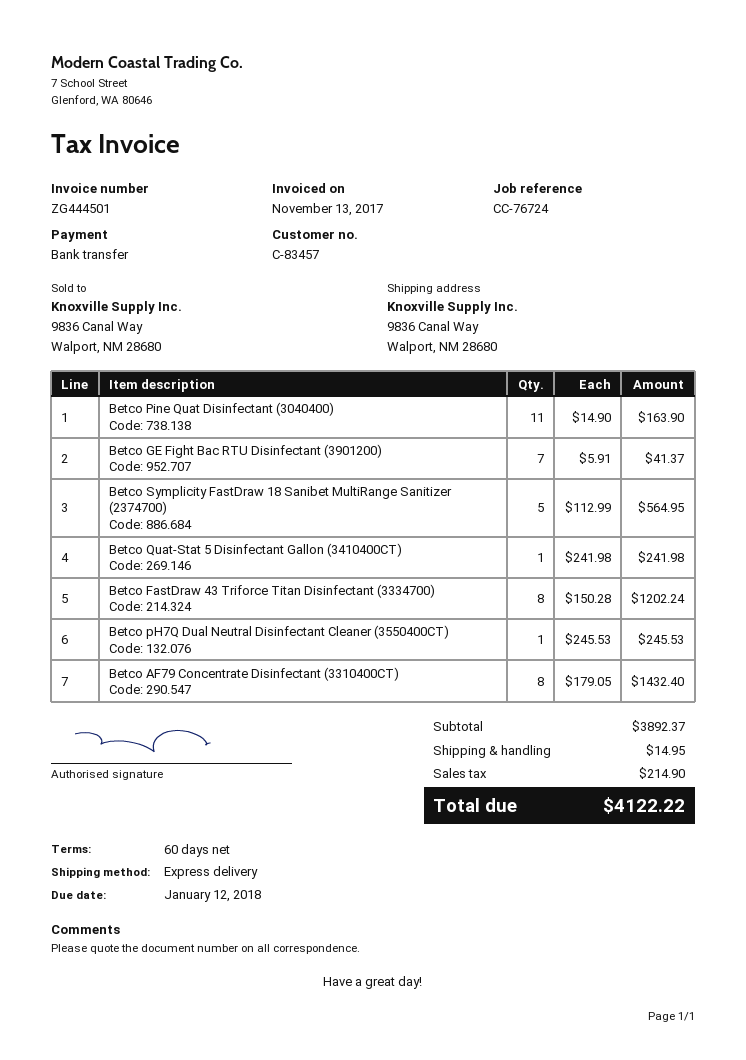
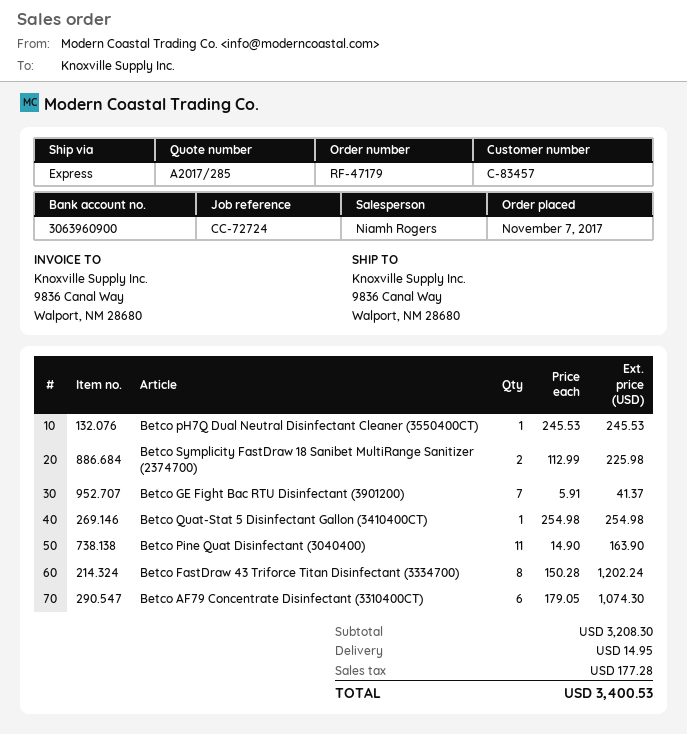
reference: CC-76724 -> CC-72724
Betco Symplicity FastDraw 18 Sanibet MultiRange Sanitizer (2374700): 5 x 112.99 = 564.95 -> 2 x 112.99 = 225.98
Betco Quat-Stat 5 Disinfectant Gallon (3410400CT): 1 x 241.98 = 241.98 -> 1 x 254.98 = 254.98
Betco AF79 Concentrate Disinfectant (3310400CT): 8 x 179.05 = 1432.40 -> 6 x 179.05 = 1074.30
subtotal: 3892.37 -> 3208.30
tax: 214.90 -> 177.28
total: 4122.22 -> 3400.53

